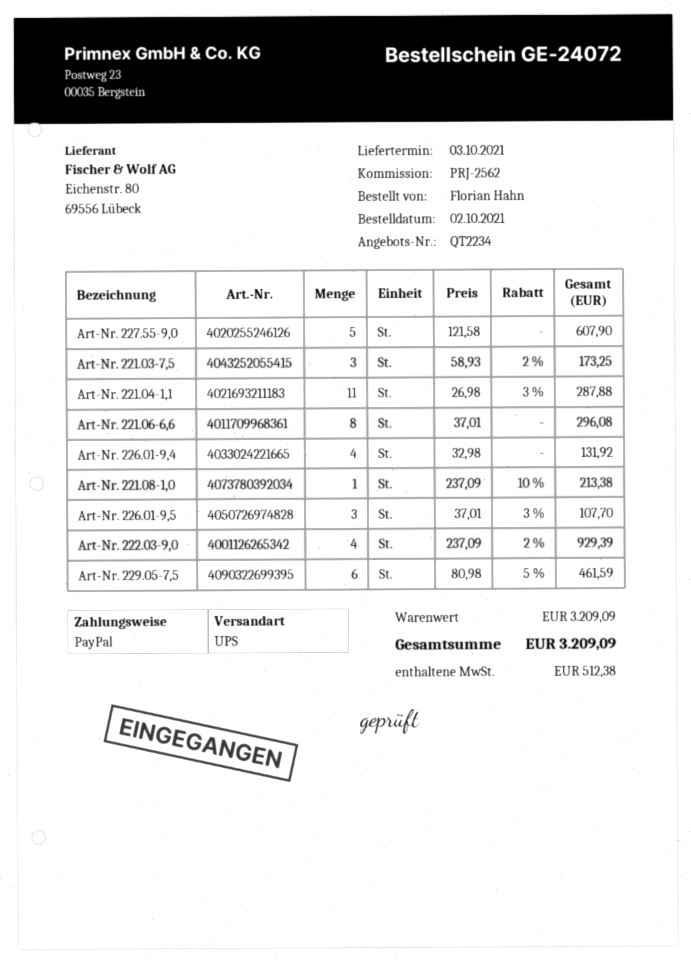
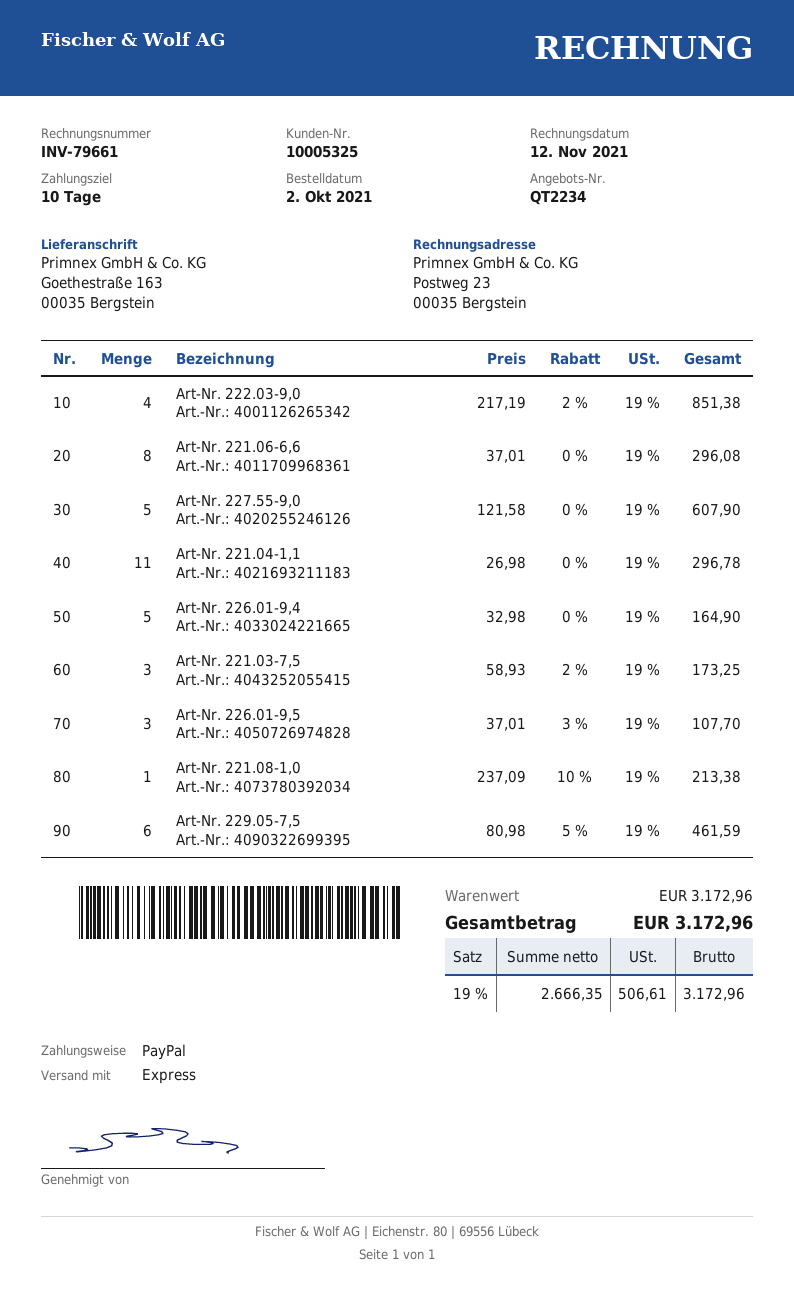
shipping method: UPS -> express
Art-Nr. 221.04-1,1: 11 x 26.98 - 3% = 287.88 -> 11 x 26.98 = 296.78
Art-Nr. 226.01-9,4: 4 x 32.98 = 131.92 -> 5 x 32.98 = 164.90
Art-Nr. 222.03-9,0: 4 x 237.09 - 2% = 929.39 -> 4 x 217.19 - 2% = 851.38
subtotal: 3209.09 -> 3172.96
tax: 512.38 -> 506.61
total: 3209.09 -> 3172.96

